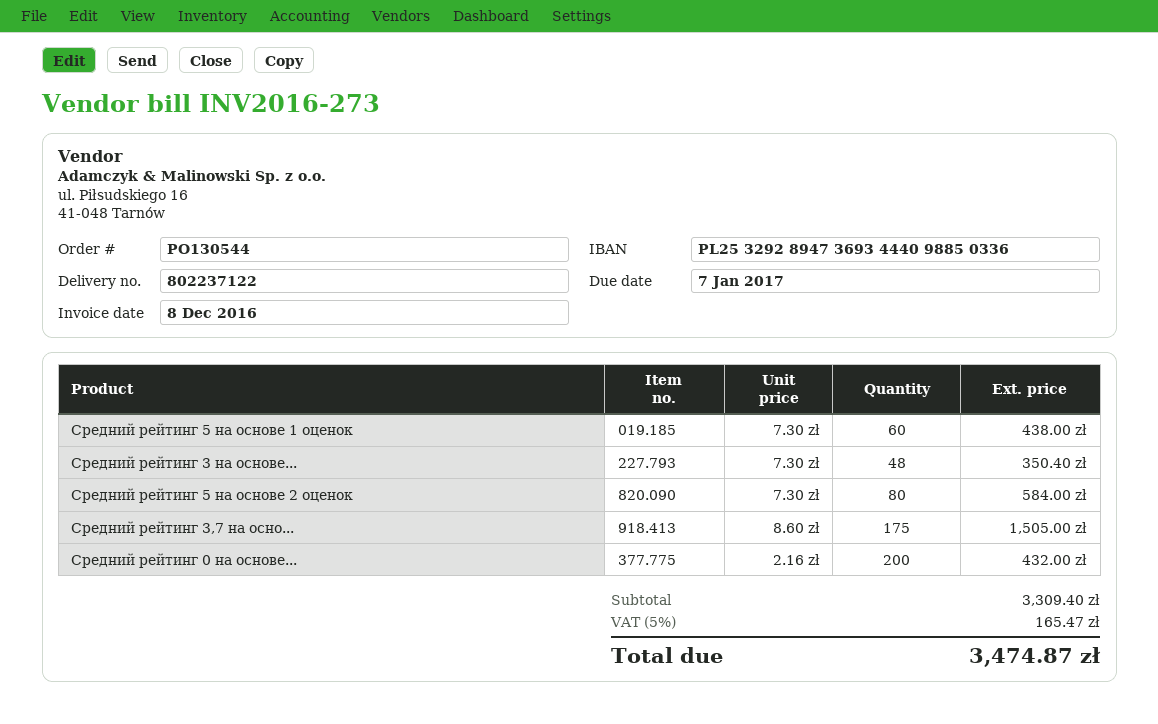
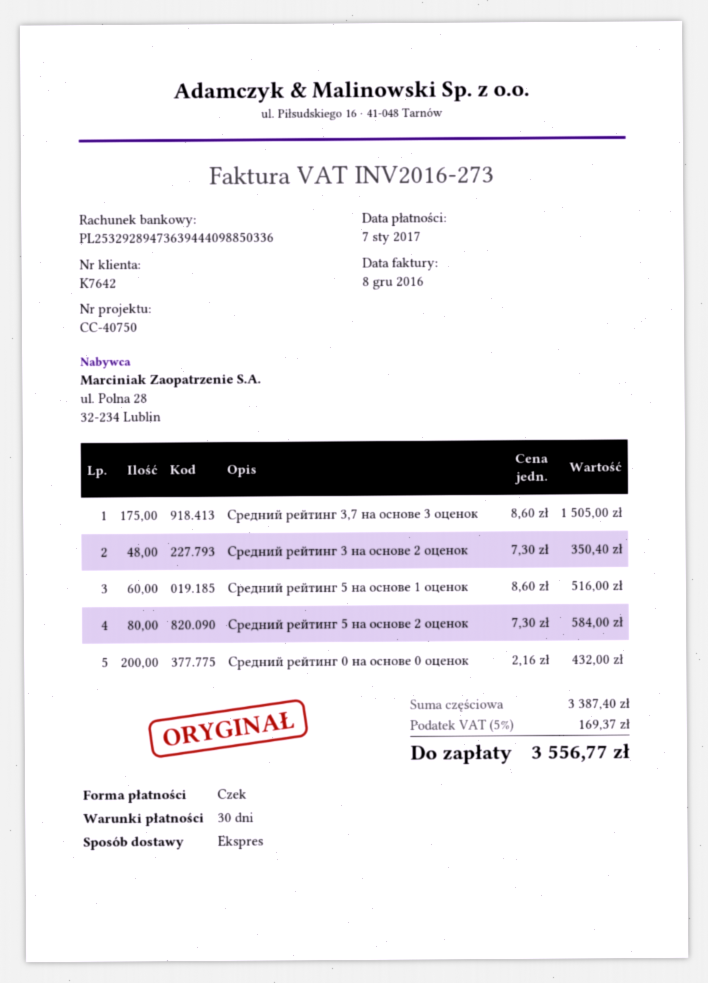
bank account: PL25329289473693444098850336 -> PL25329289473639444098850336
Средний рейтинг 5 на основе 1 оценок: 60 x 7.30 = 438.00 -> 60 x 8.60 = 516.00
subtotal: 3309.40 -> 3387.40
tax: 5% = 165.47 -> 5% = 169.37
total: 3474.87 -> 3556.77

